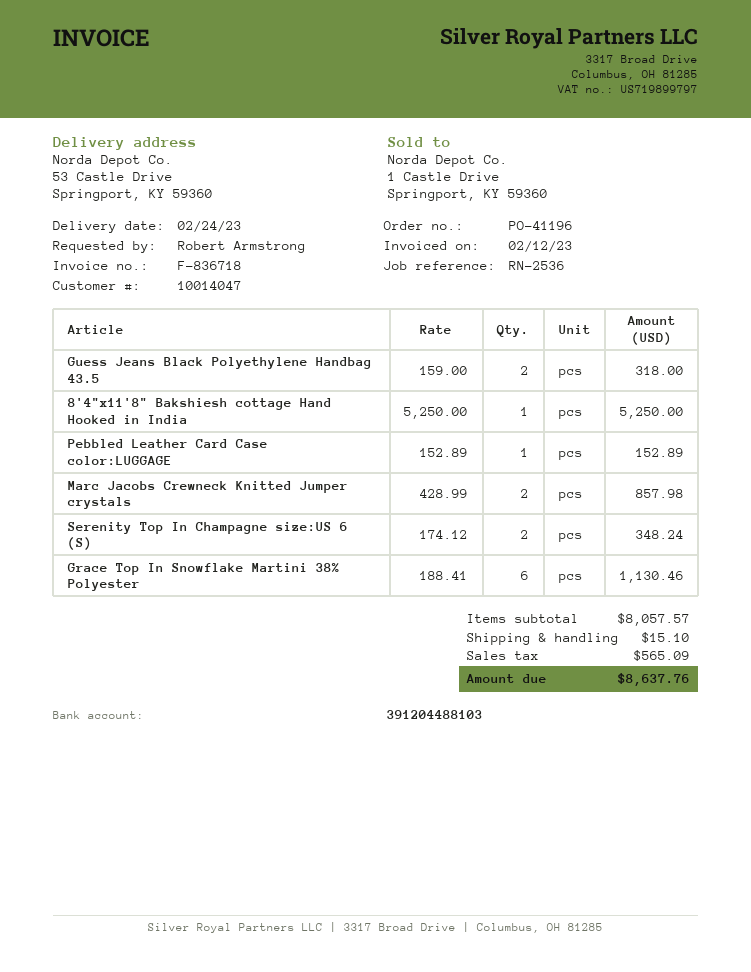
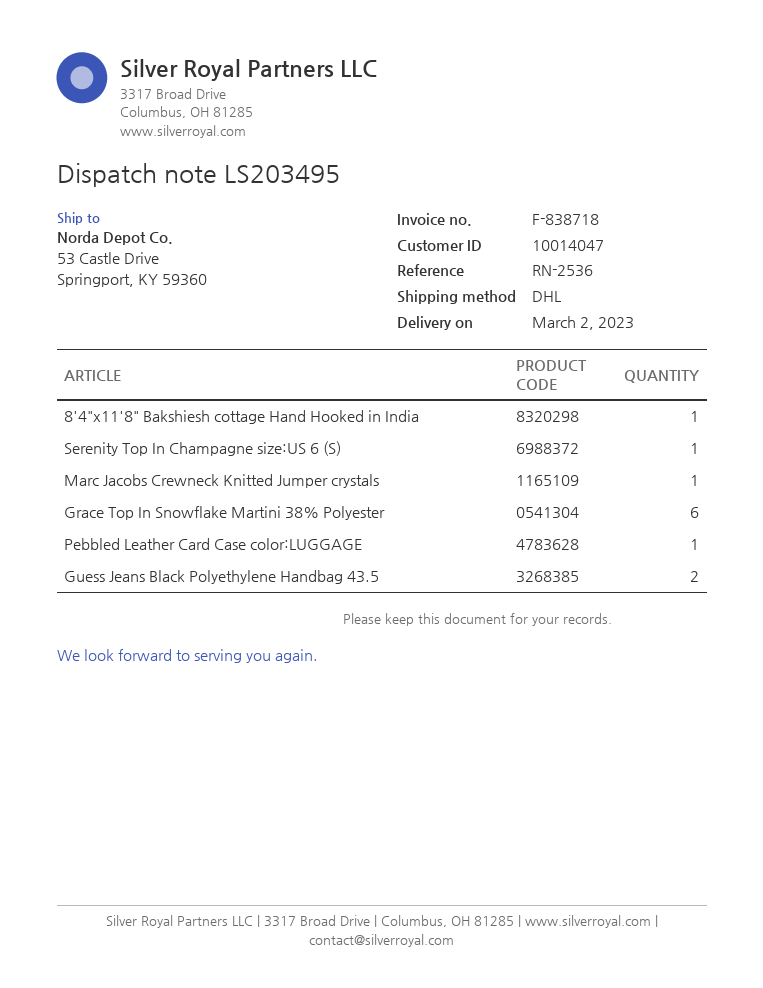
delivery date: 2023-02-24 -> 2023-03-02
invoice number: F-836718 -> F-838718
Marc Jacobs Crewneck Knitted Jumper crystals: 2 -> 1
Serenity Top In Champagne size:US 6 (S): 2 -> 1

